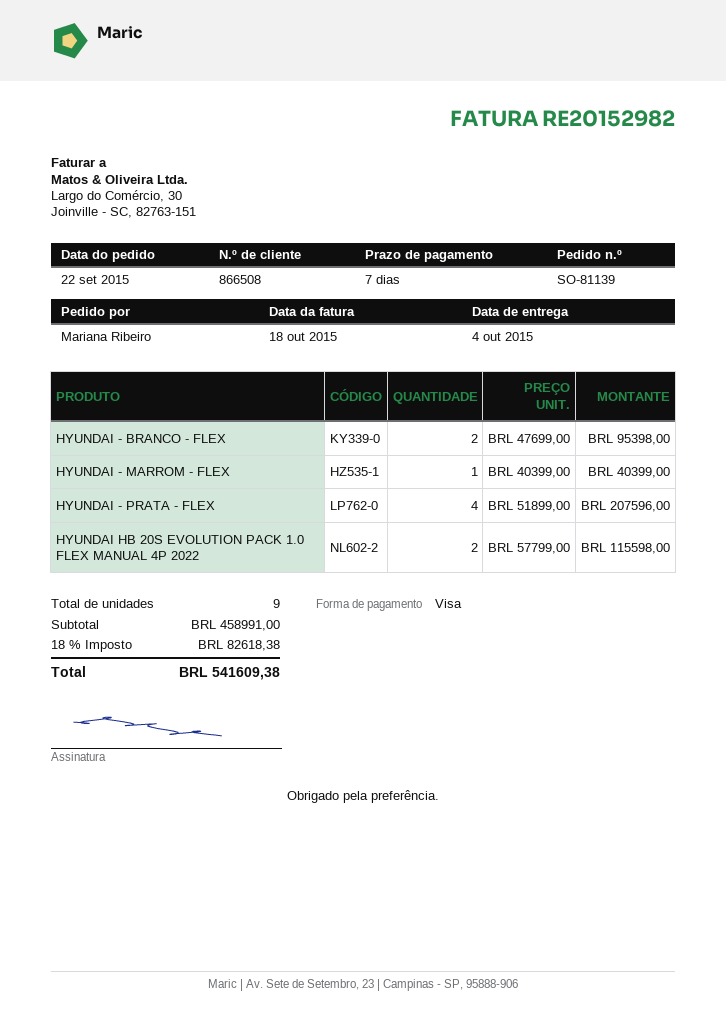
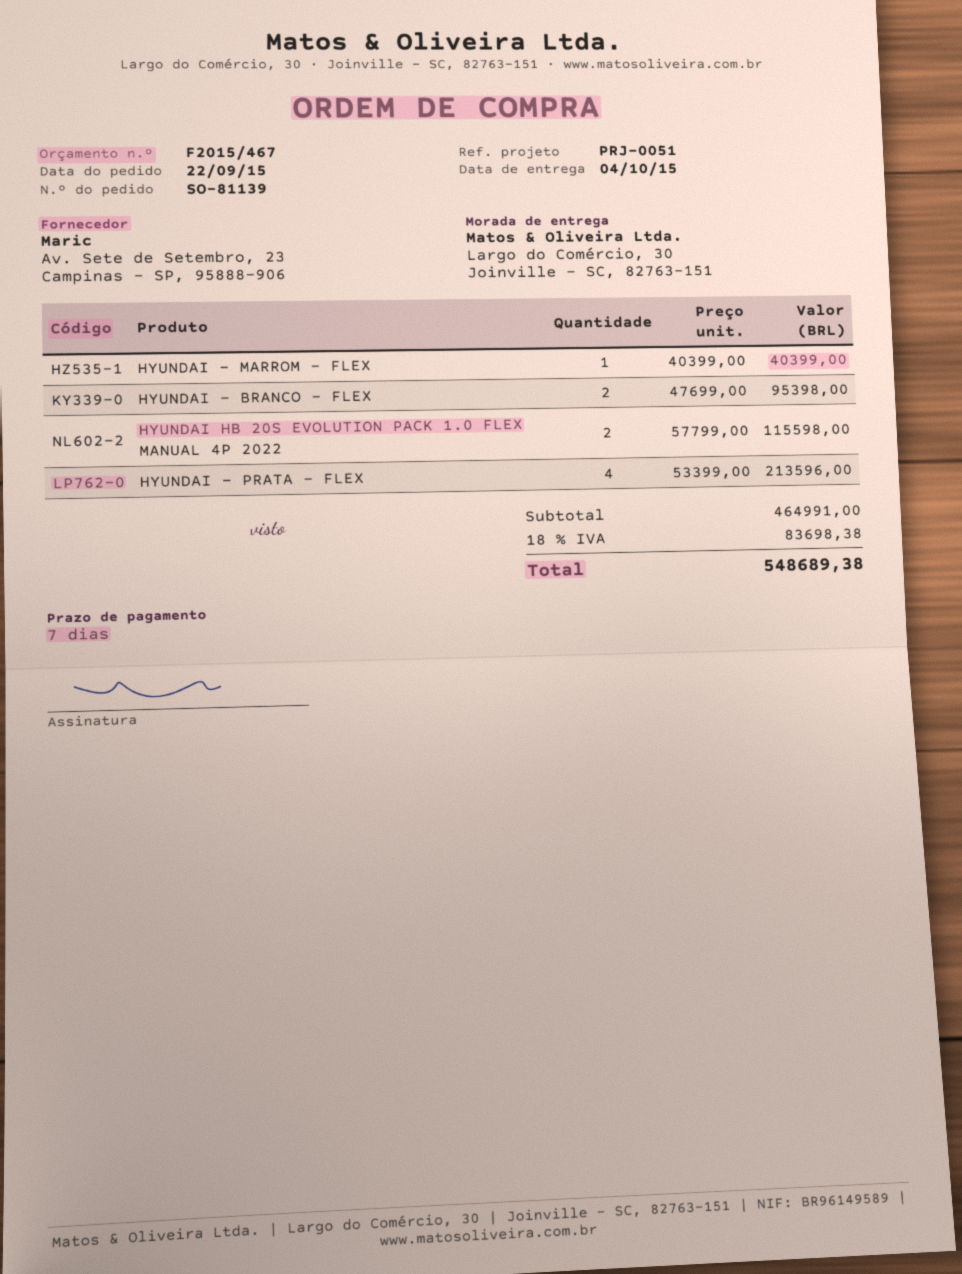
HYUNDAI - PRATA - FLEX: 4 x 51899.00 = 207596.00 -> 4 x 53399.00 = 213596.00
subtotal: 458991.00 -> 464991.00
tax: 18% = 82618.38 -> 18% = 83698.38
total: 541609.38 -> 548689.38

